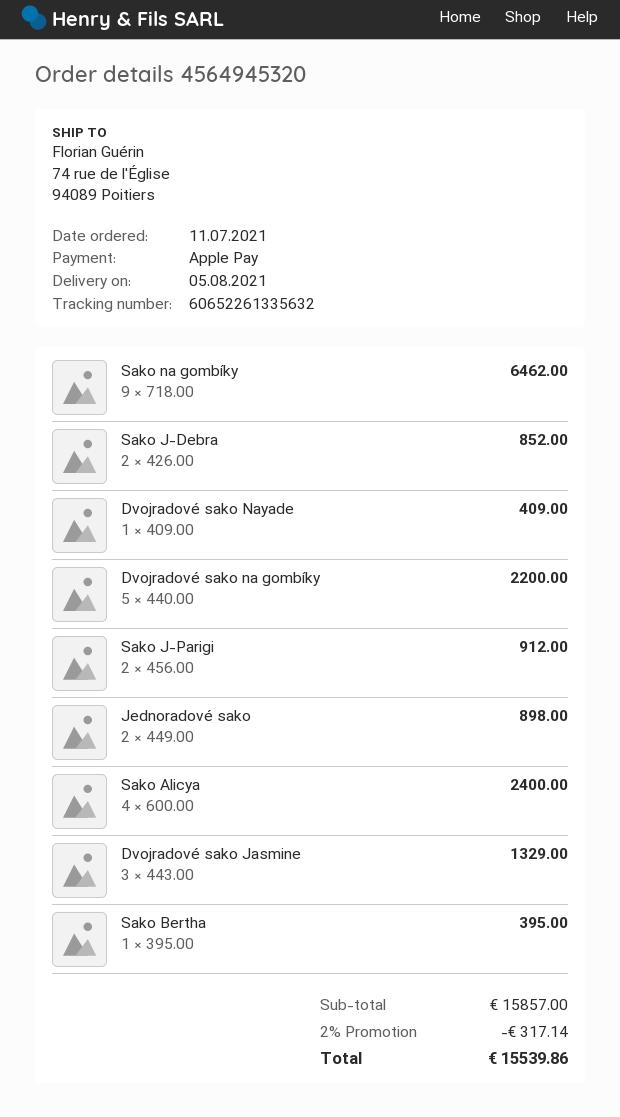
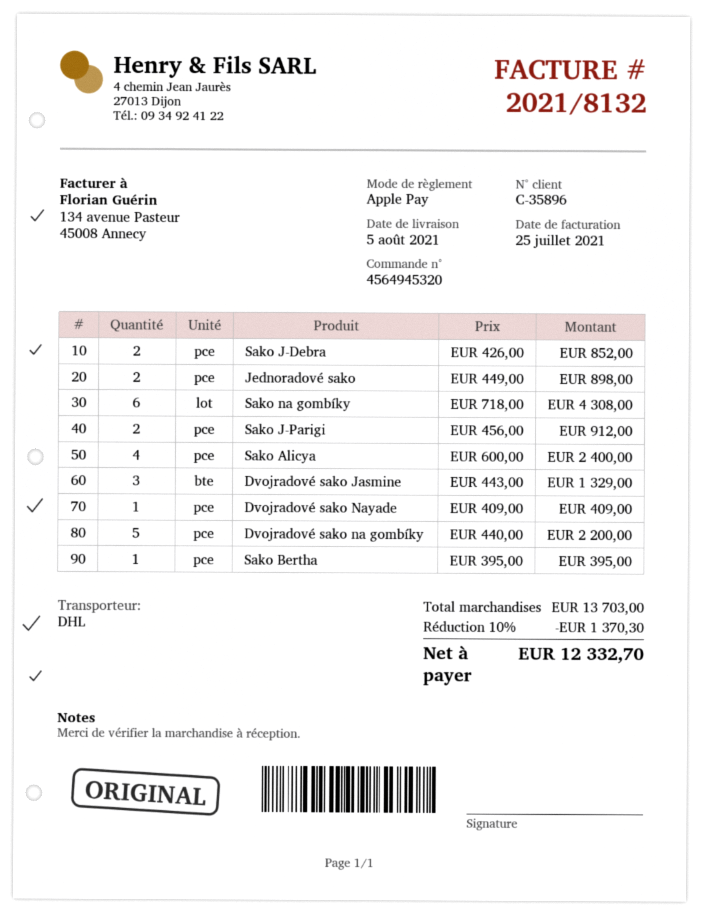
Sako na gombíky: 9 x 718.00 = 6462.00 -> 6 x 718.00 = 4308.00
subtotal: 15857.00 -> 13703.00
discount: 2% = 317.14 -> 10% = 1370.30
total: 15539.86 -> 12332.70

